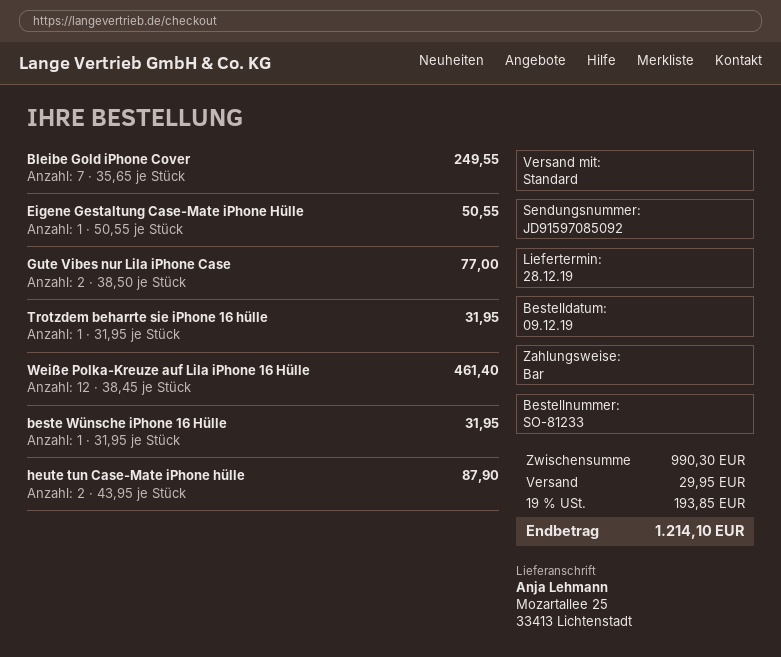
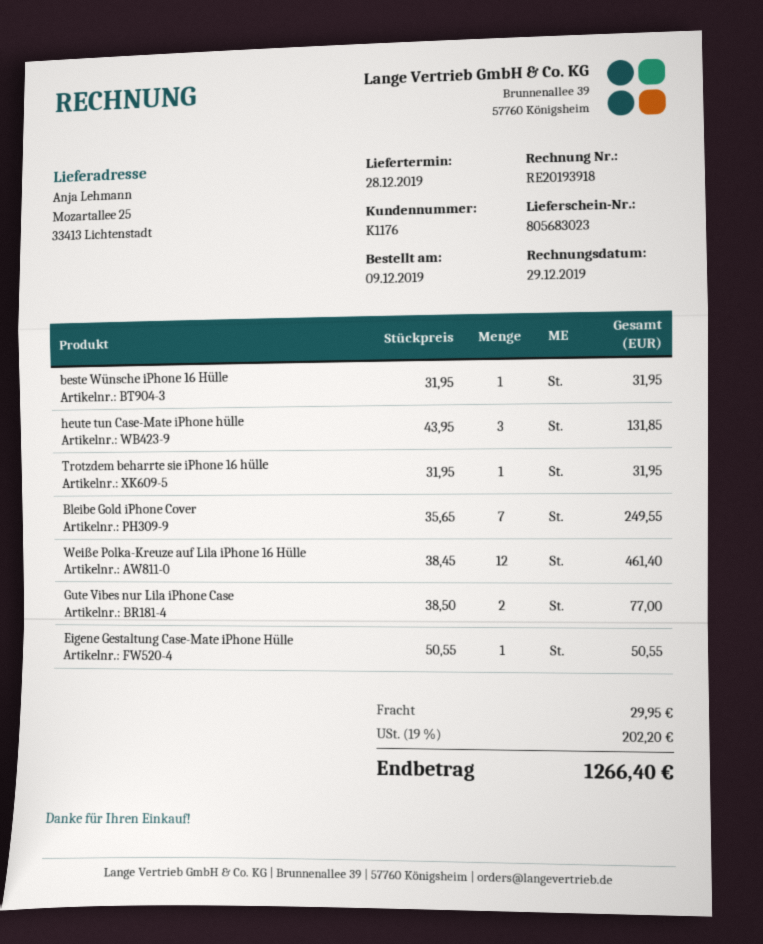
heute tun Case-Mate iPhone hülle: 2 x 43.95 = 87.90 -> 3 x 43.95 = 131.85
tax: 19% = 193.85 -> 19% = 202.20
total: 1214.10 -> 1266.40

